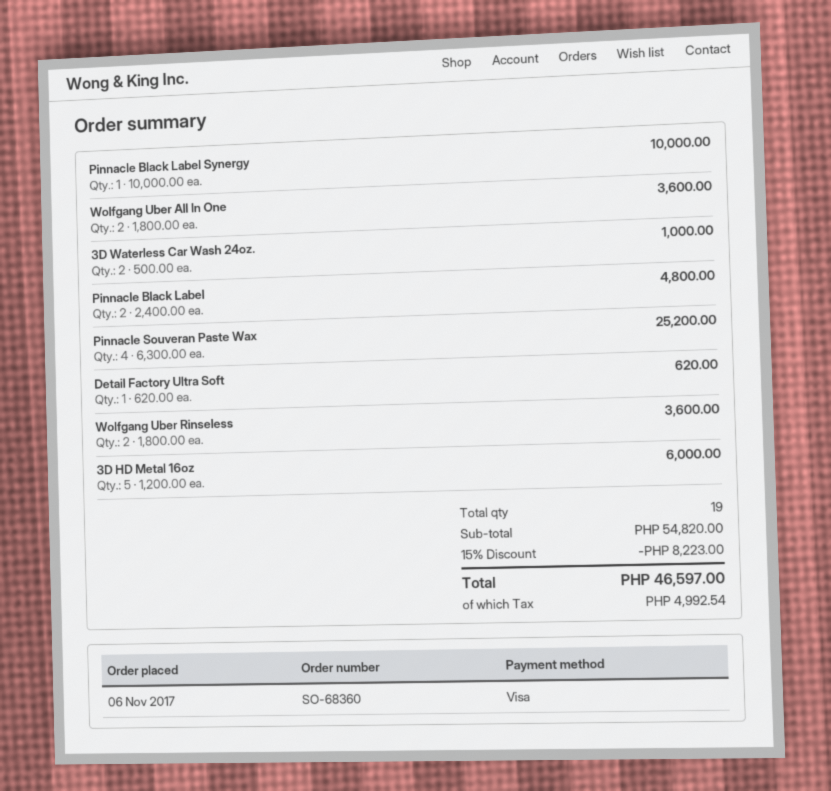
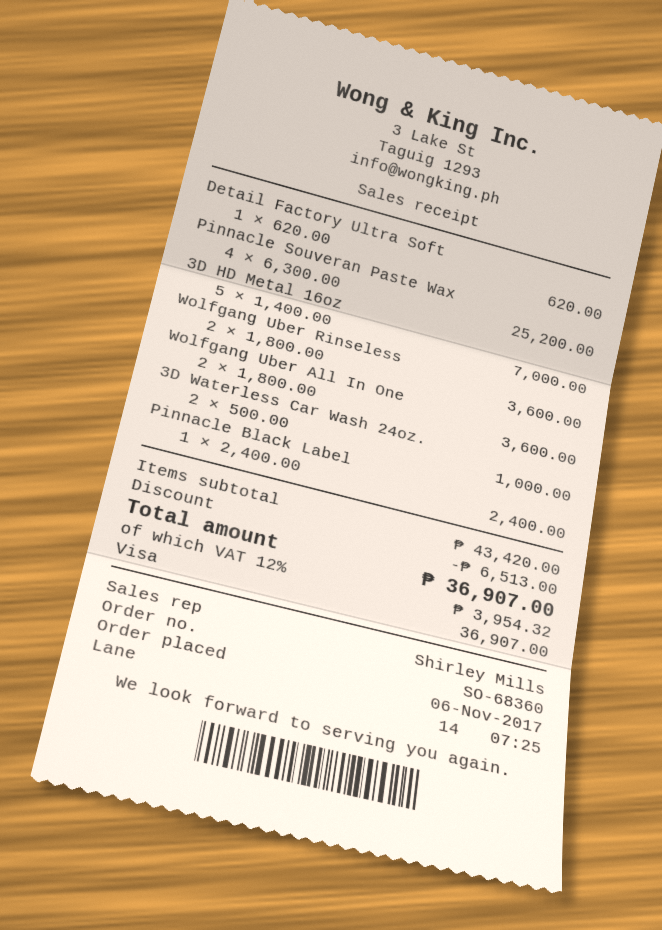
Pinnacle Black Label Synergy: 1 x 10000.00 = 10000.00 -> none
Pinnacle Black Label: 2 x 2400.00 = 4800.00 -> 1 x 2400.00 = 2400.00
3D HD Metal 16oz: 5 x 1200.00 = 6000.00 -> 5 x 1400.00 = 7000.00
subtotal: 54820.00 -> 43420.00
discount: 8223.00 -> 6513.00
tax: 4992.54 -> 3954.32
total: 46597.00 -> 36907.00

